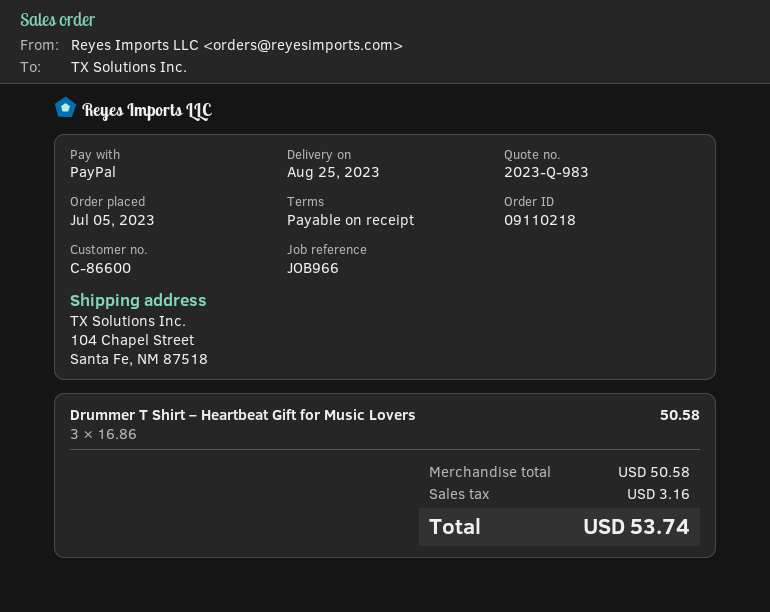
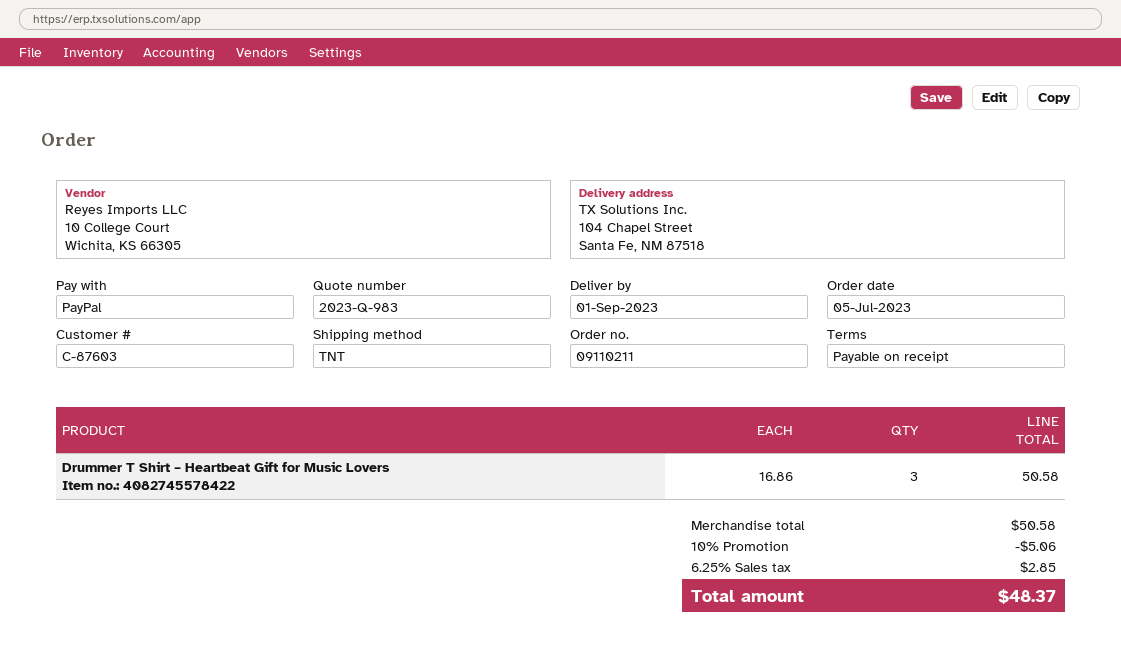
order number: 09110218 -> 09110211
delivery date: 2023-08-25 -> 2023-09-01
customer number: C-86600 -> C-87603
discount: none -> 10% = 5.06
tax: 3.16 -> 2.85
total: 53.74 -> 48.37

